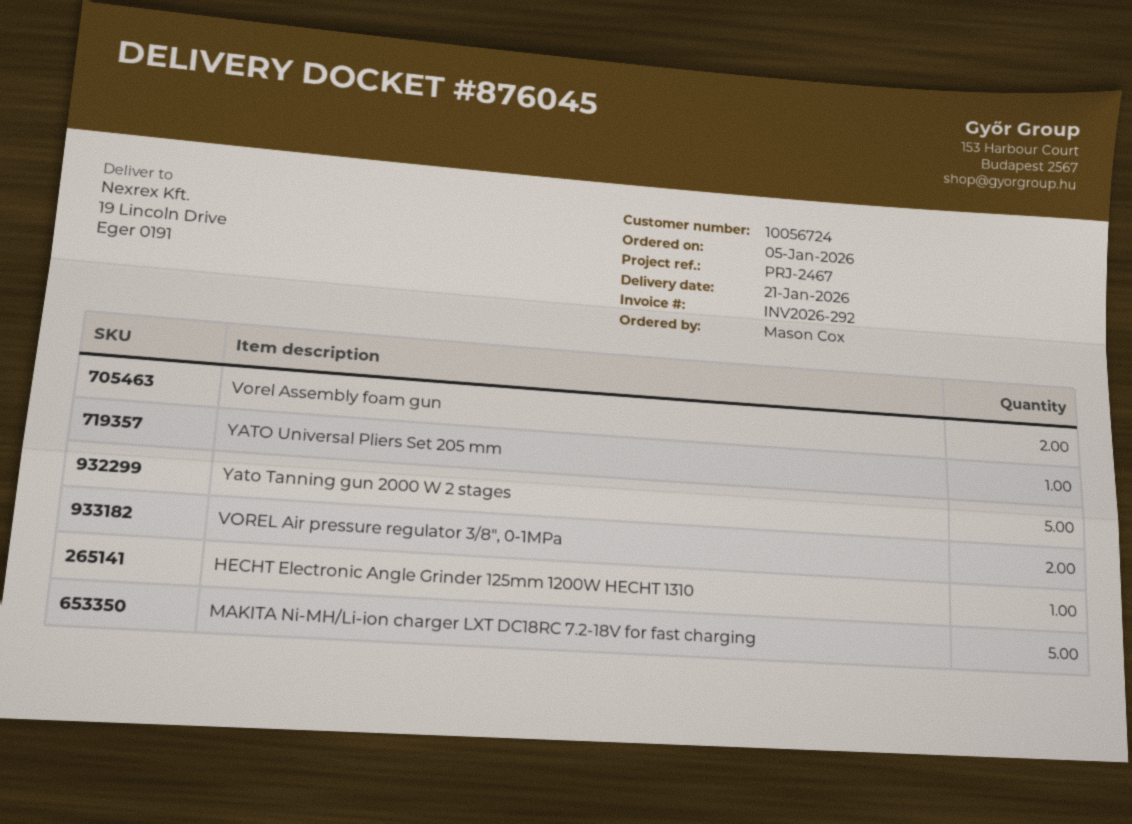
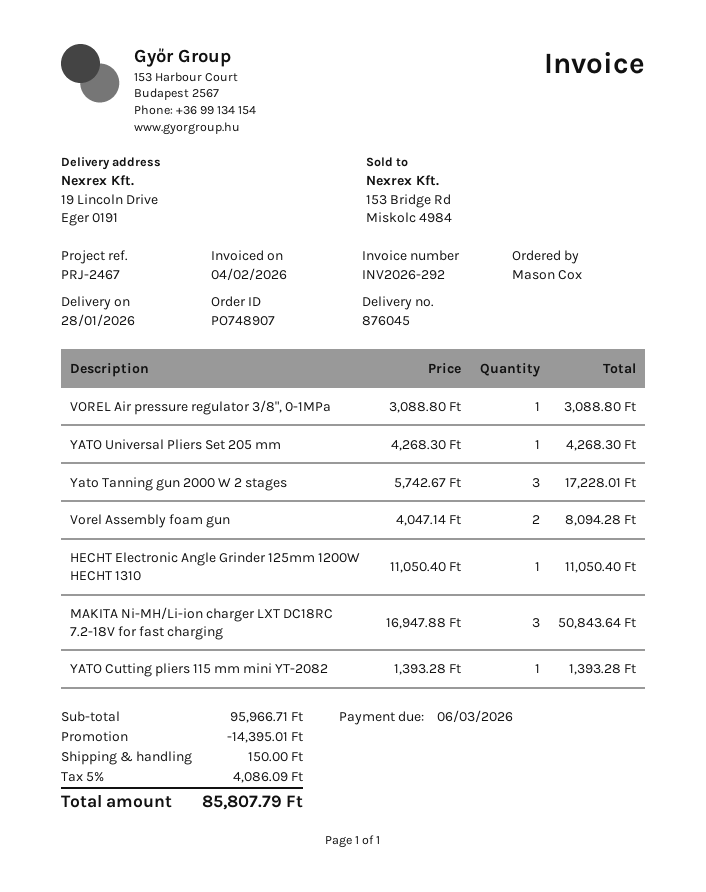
delivery date: 2026-01-21 -> 2026-01-28
Yato Tanning gun 2000 W 2 stages: 5 -> 3
VOREL Air pressure regulator 3/8", 0-1MPa: 2 -> 1
MAKITA Ni-MH/Li-ion charger LXT DC18RC 7.2-18V for fast charging: 5 -> 3
YATO Cutting pliers 115 mm mini YT-2082: none -> 1

